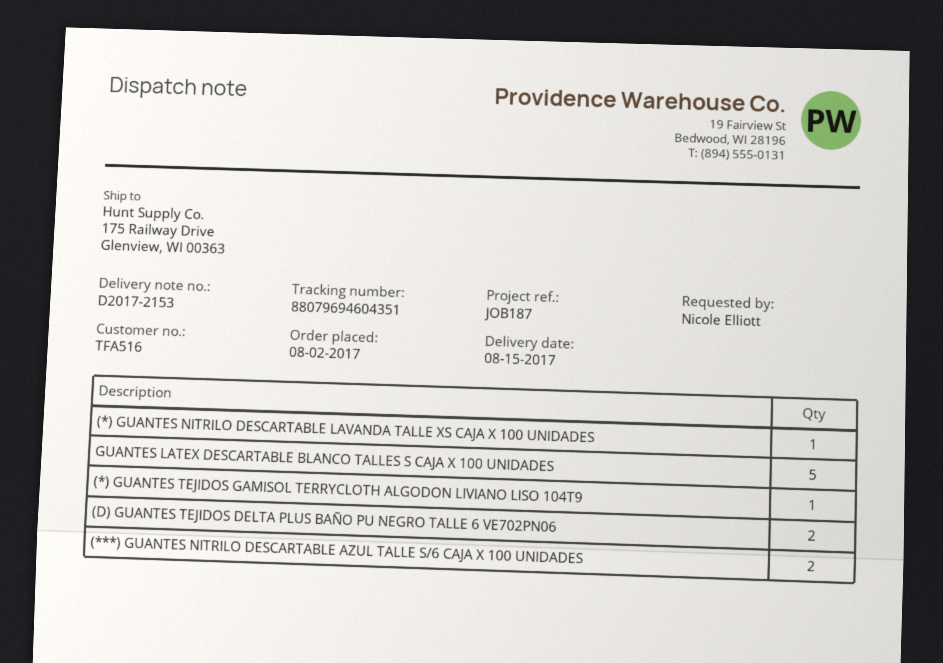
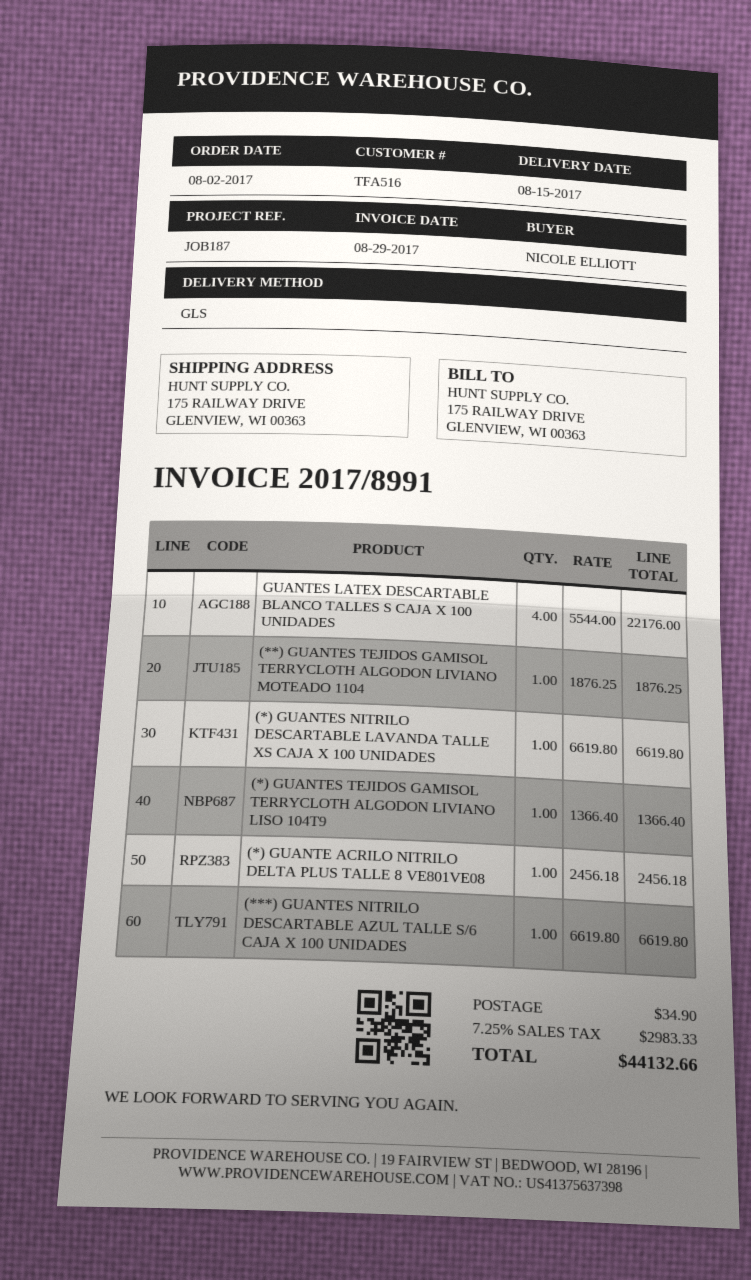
GUANTES LATEX DESCARTABLE BLANCO TALLES S CAJA X 100 UNIDADES: 5 -> 4
(D) GUANTES TEJIDOS DELTA PLUS BAÑO PU NEGRO TALLE 6 VE702PN06: 2 -> none
(***) GUANTES NITRILO DESCARTABLE AZUL TALLE S/6 CAJA X 100 UNIDADES: 2 -> 1
(**) GUANTES TEJIDOS GAMISOL TERRYCLOTH ALGODON LIVIANO MOTEADO 1104: none -> 1
(*) GUANTE ACRILO NITRILO DELTA PLUS TALLE 8 VE801VE08: none -> 1

